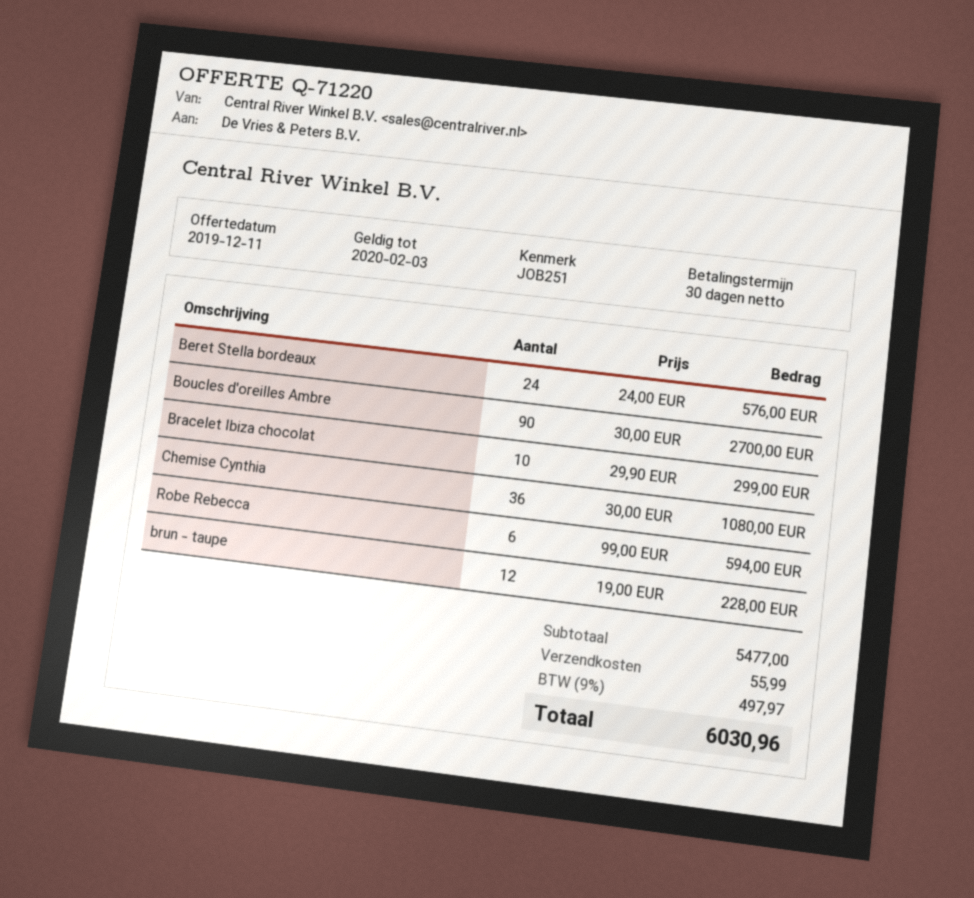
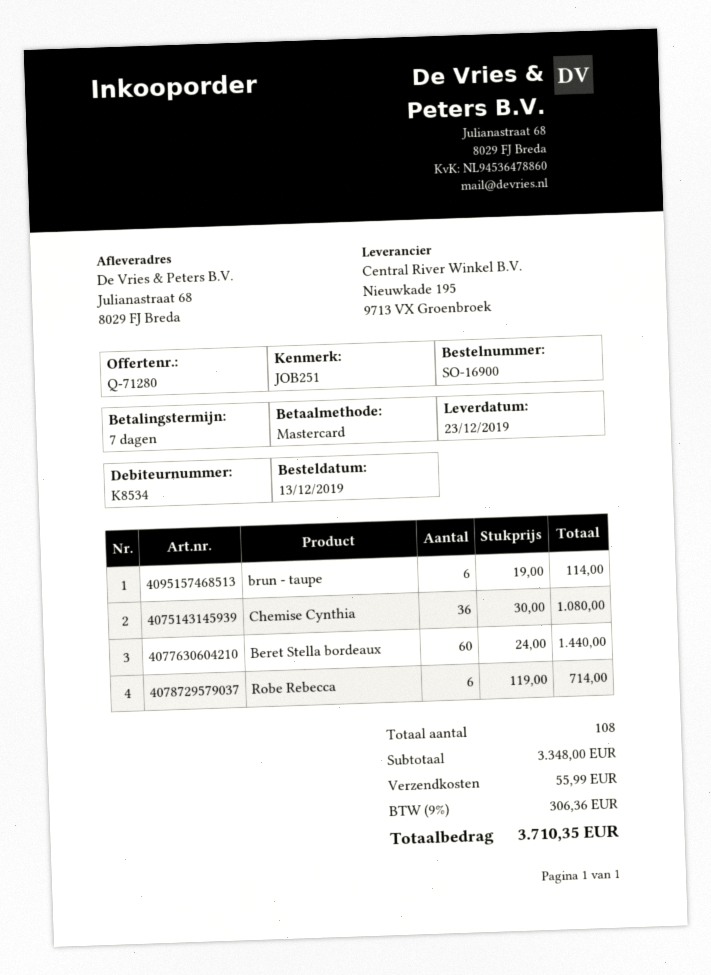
quote number: Q-71220 -> Q-71280
payment terms: 30 days -> 7 days
Beret Stella bordeaux: 24 x 24.00 = 576.00 -> 60 x 24.00 = 1440.00
Boucles d'oreilles Ambre: 90 x 30.00 = 2700.00 -> none
Bracelet Ibiza chocolat: 10 x 29.90 = 299.00 -> none
Robe Rebecca: 6 x 99.00 = 594.00 -> 6 x 119.00 = 714.00
brun - taupe: 12 x 19.00 = 228.00 -> 6 x 19.00 = 114.00
subtotal: 5477.00 -> 3348.00
tax: 9% = 497.97 -> 9% = 306.36
total: 6030.96 -> 3710.35

